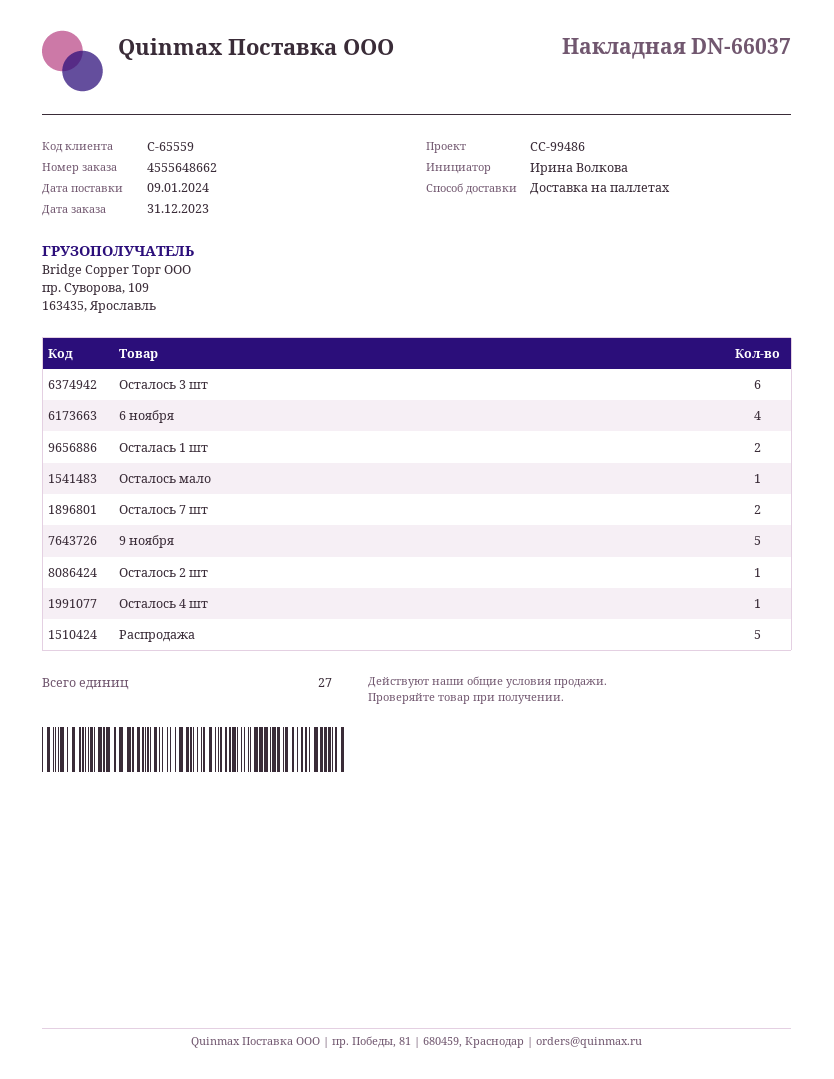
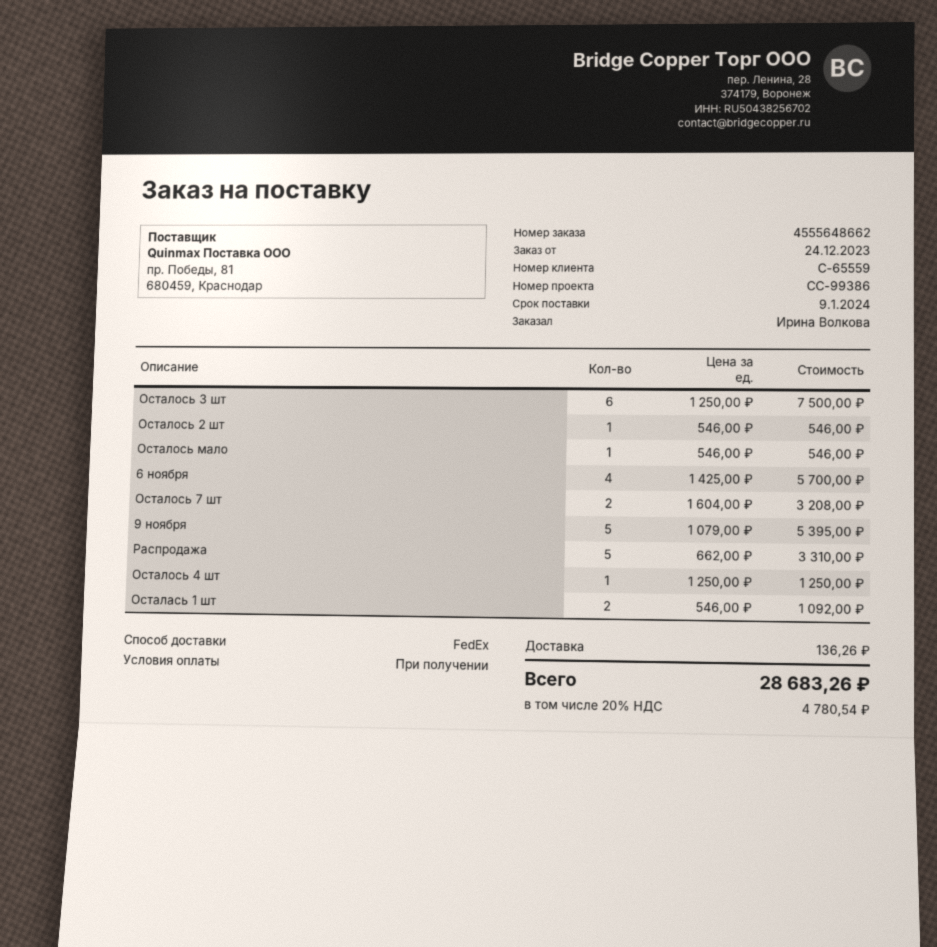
order date: 2023-12-31 -> 2023-12-24
reference: CC-99486 -> CC-99386
shipping method: pallet freight -> FedEx

